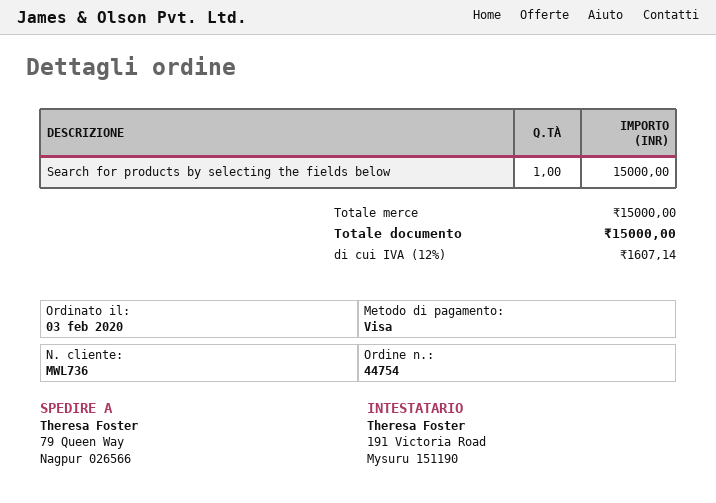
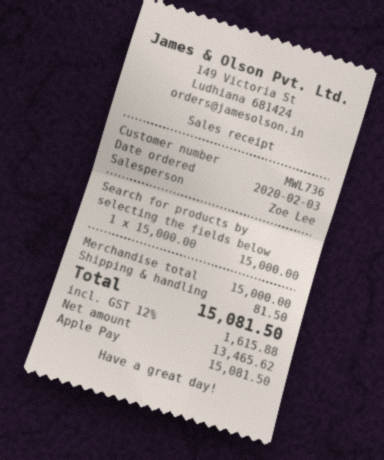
payment method: Visa -> Apple Pay
shipping: none -> 81.50
tax: 12% = 1607.14 -> 12% = 1615.88
total: 15000.00 -> 15081.50

